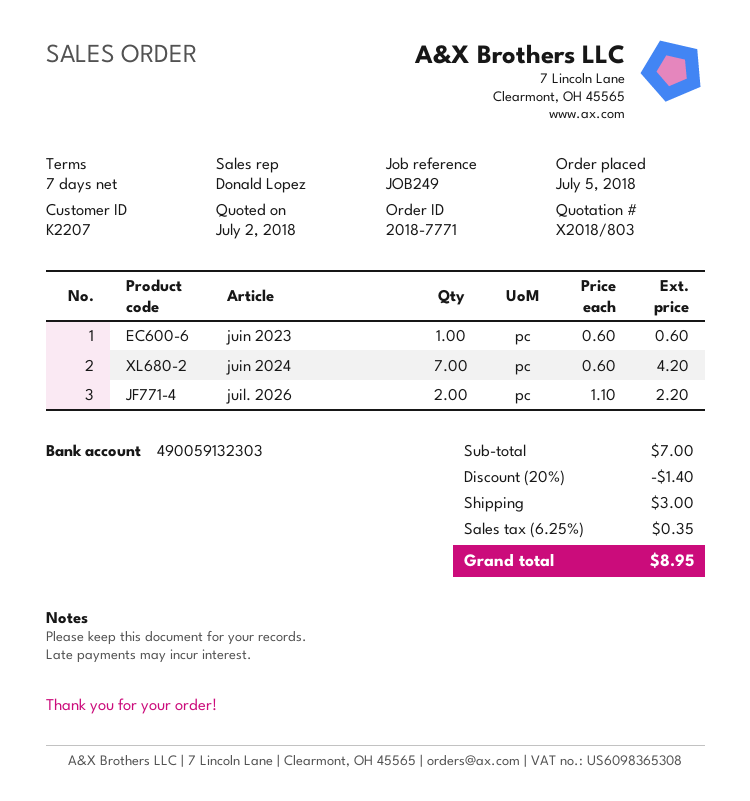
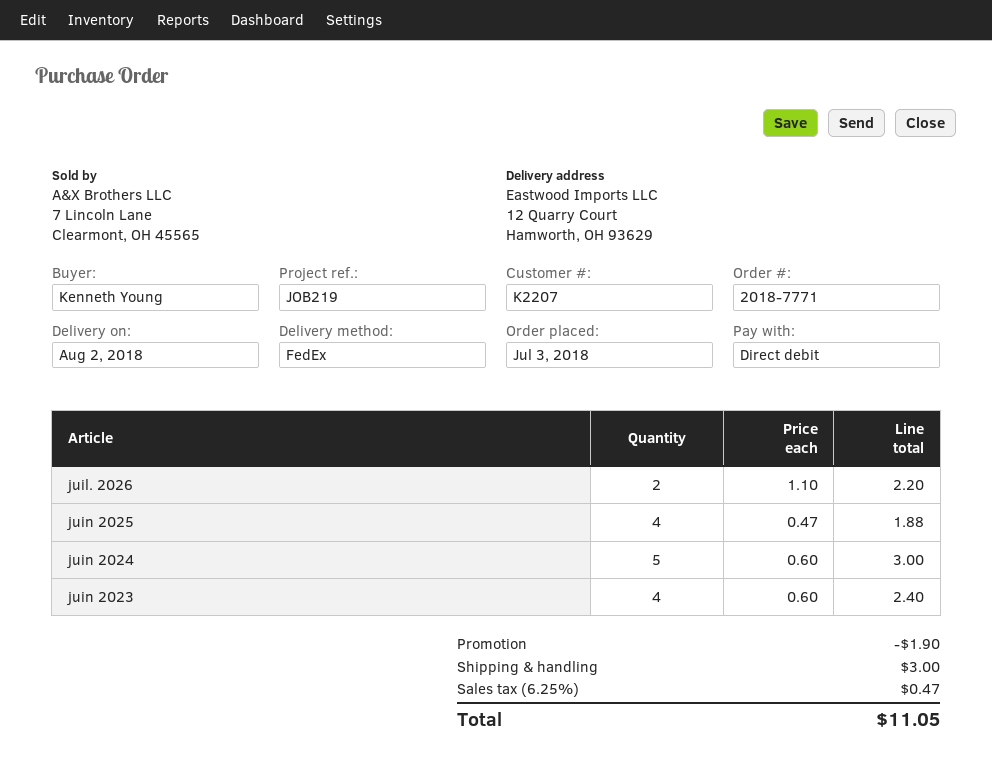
order date: 2018-07-05 -> 2018-07-03
reference: JOB249 -> JOB219
juin 2023: 1 x 0.60 = 0.60 -> 4 x 0.60 = 2.40
juin 2024: 7 x 0.60 = 4.20 -> 5 x 0.60 = 3.00
juin 2025: none -> 4 x 0.47 = 1.88
discount: 1.40 -> 1.90
tax: 6.25% = 0.35 -> 6.25% = 0.47
total: 8.95 -> 11.05

